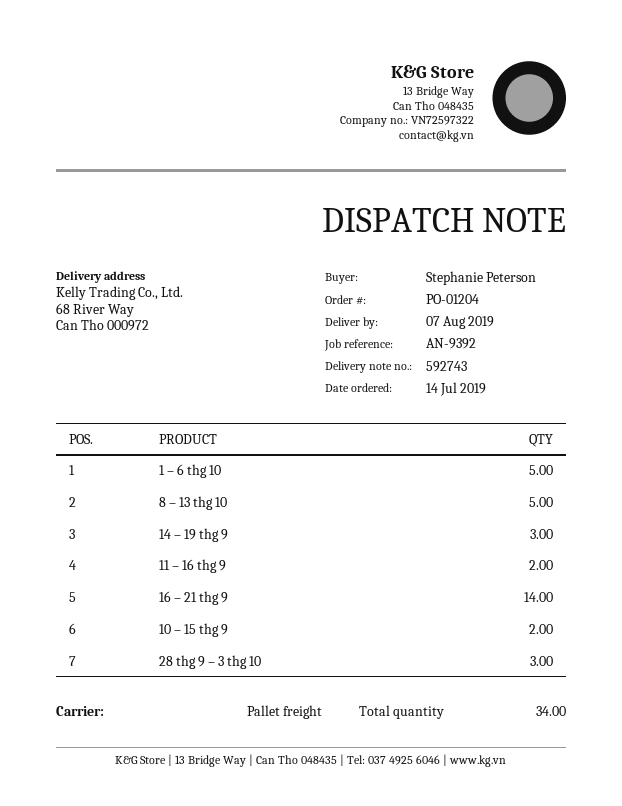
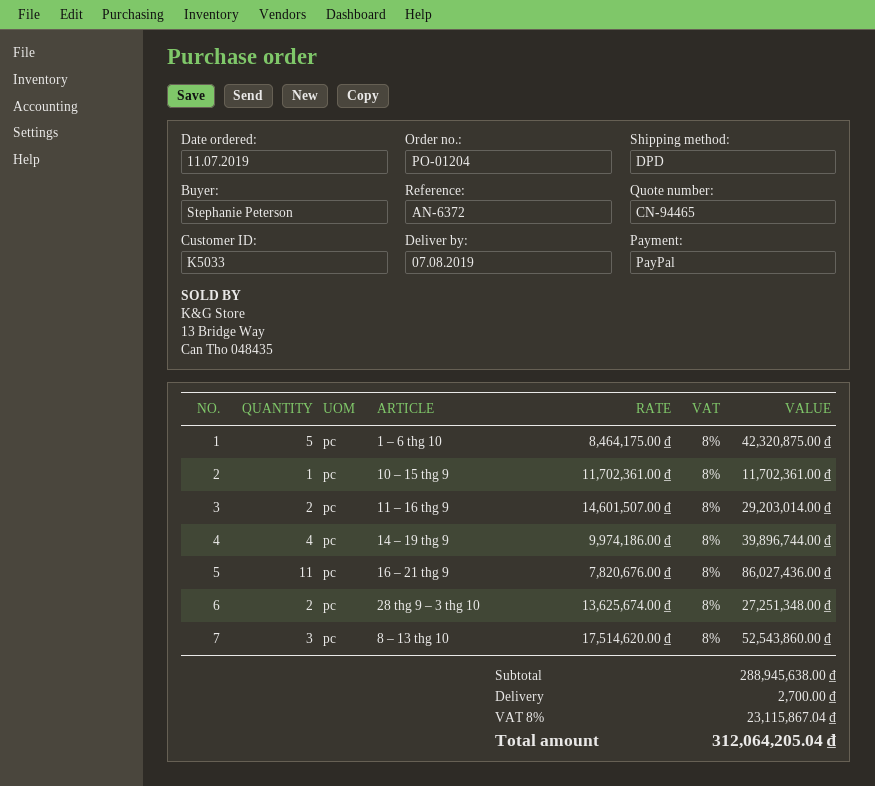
order date: 2019-07-14 -> 2019-07-11
reference: AN-9392 -> AN-6372
shipping method: pallet freight -> DPD
8 – 13 thg 10: 5 -> 3
14 – 19 thg 9: 3 -> 4
16 – 21 thg 9: 14 -> 11
10 – 15 thg 9: 2 -> 1
28 thg 9 – 3 thg 10: 3 -> 2

